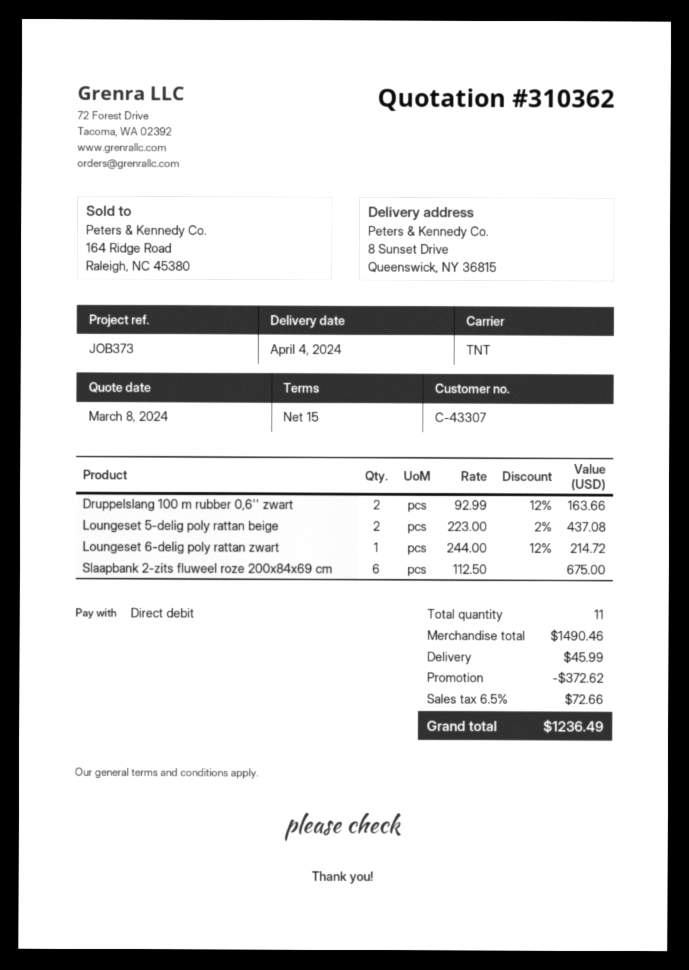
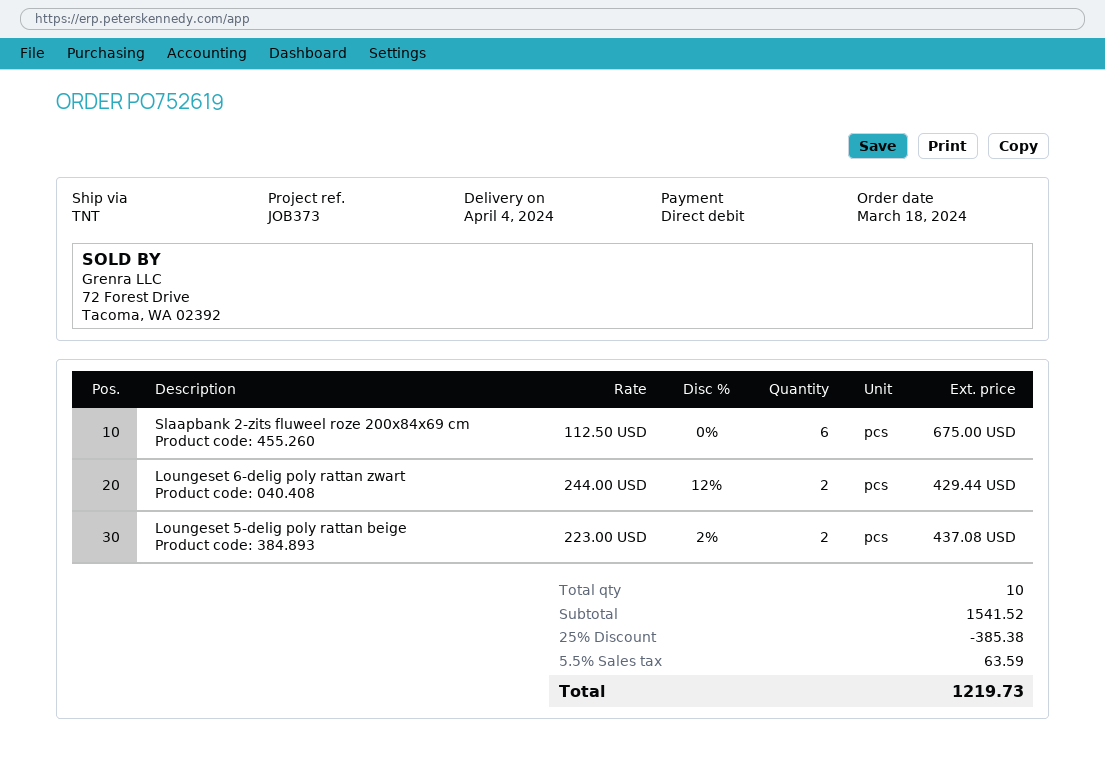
Druppelslang 100 m rubber 0,6'' zwart: 2 x 92.99 - 12% = 163.66 -> none
Loungeset 6-delig poly rattan zwart: 1 x 244.00 - 12% = 214.72 -> 2 x 244.00 - 12% = 429.44
total quantity: 11 -> 10
subtotal: 1490.46 -> 1541.52
discount: 372.62 -> 385.38
shipping: 45.99 -> none
tax: 6.5% = 72.66 -> 5.5% = 63.59
total: 1236.49 -> 1219.73

